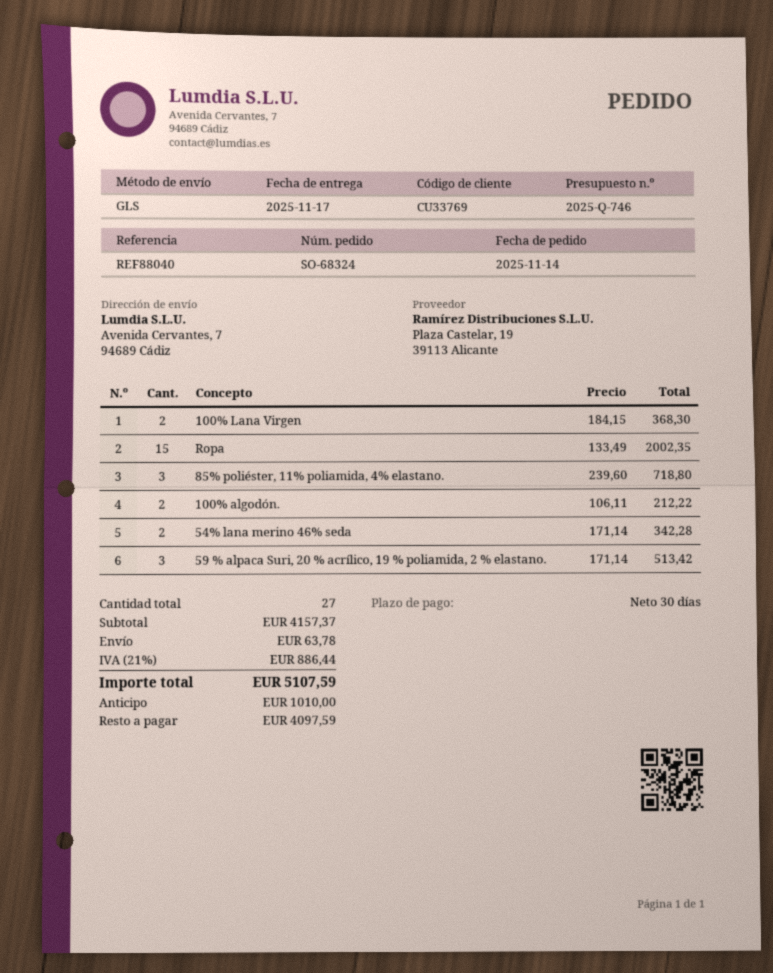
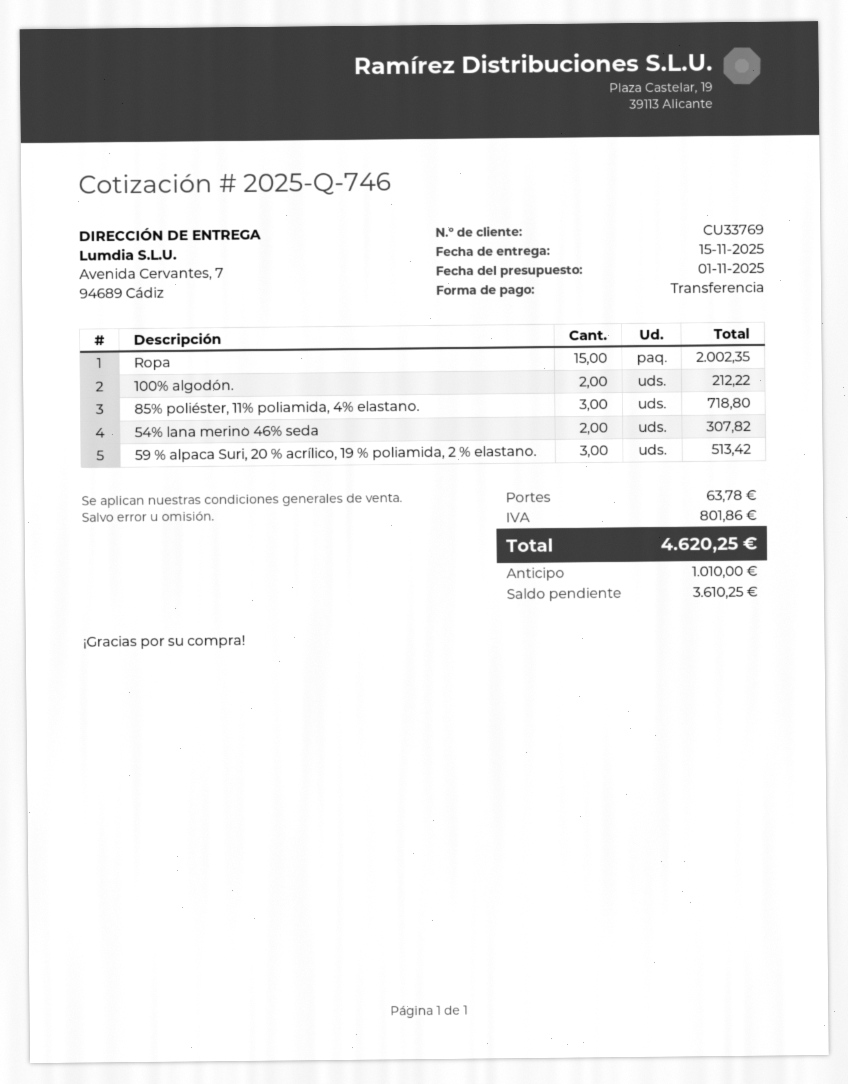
delivery date: 2025-11-17 -> 2025-11-15
100% Lana Virgen: 2 for 368.30 -> none
54% lana merino 46% seda: 2 for 342.28 -> 2 for 307.82
tax: 886.44 -> 801.86
total: 5107.59 -> 4620.25
balance: 4097.59 -> 3610.25

